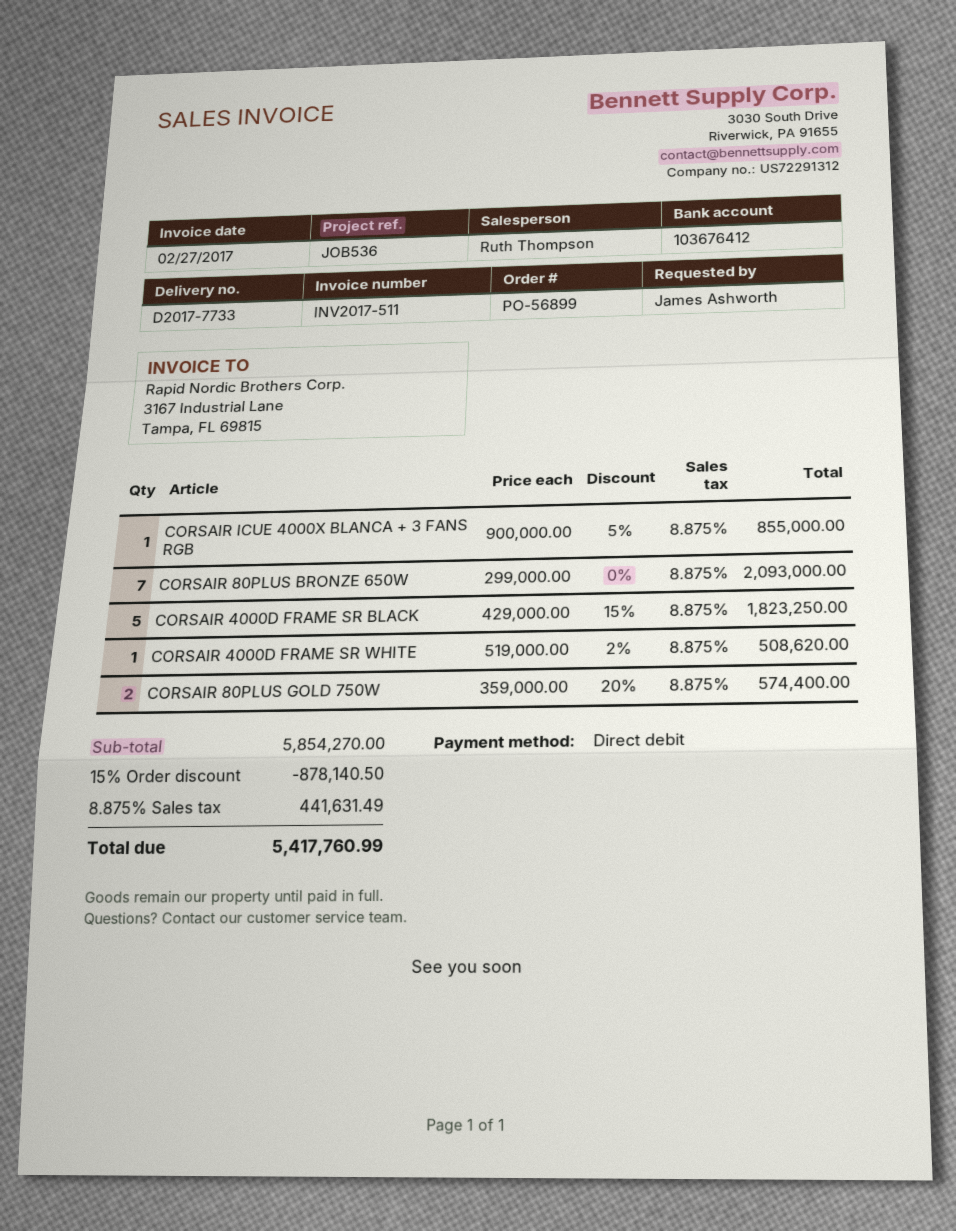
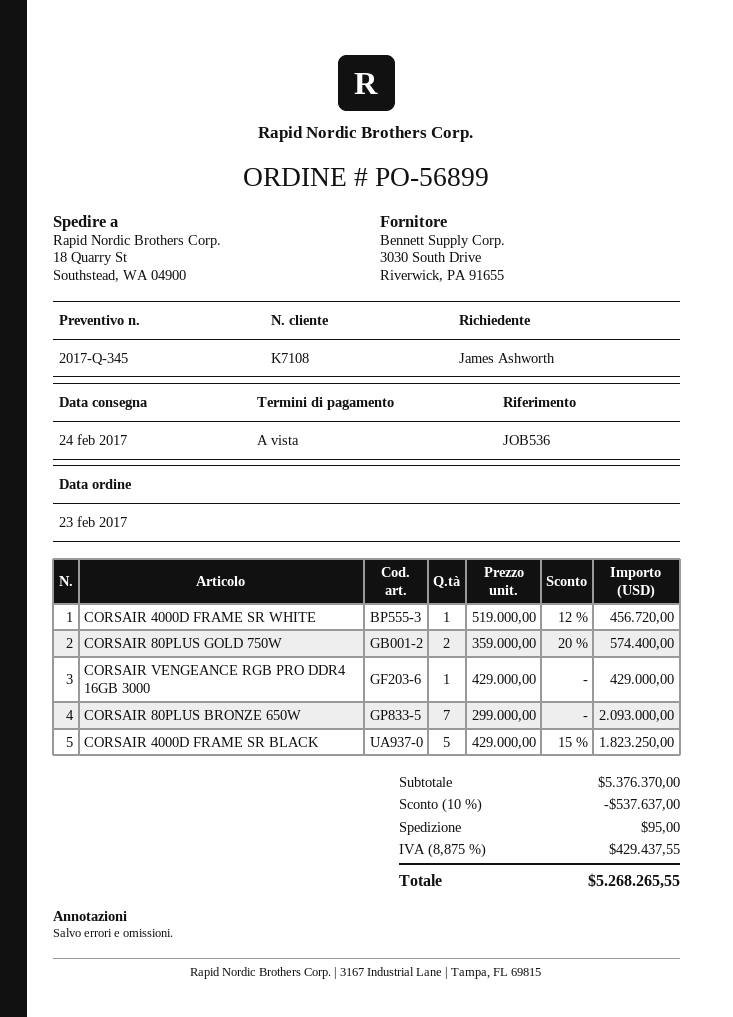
CORSAIR ICUE 4000X BLANCA + 3 FANS RGB: 1 x 900000.00 - 5% = 855000.00 -> none
CORSAIR 4000D FRAME SR WHITE: 1 x 519000.00 - 2% = 508620.00 -> 1 x 519000.00 - 12% = 456720.00
CORSAIR VENGEANCE RGB PRO DDR4 16GB 3000: none -> 1 x 429000.00 = 429000.00
subtotal: 5854270.00 -> 5376370.00
discount: 15% = 878140.50 -> 10% = 537637.00
shipping: none -> 95.00
tax: 8.875% = 441631.49 -> 8.875% = 429437.55
total: 5417760.99 -> 5268265.55

